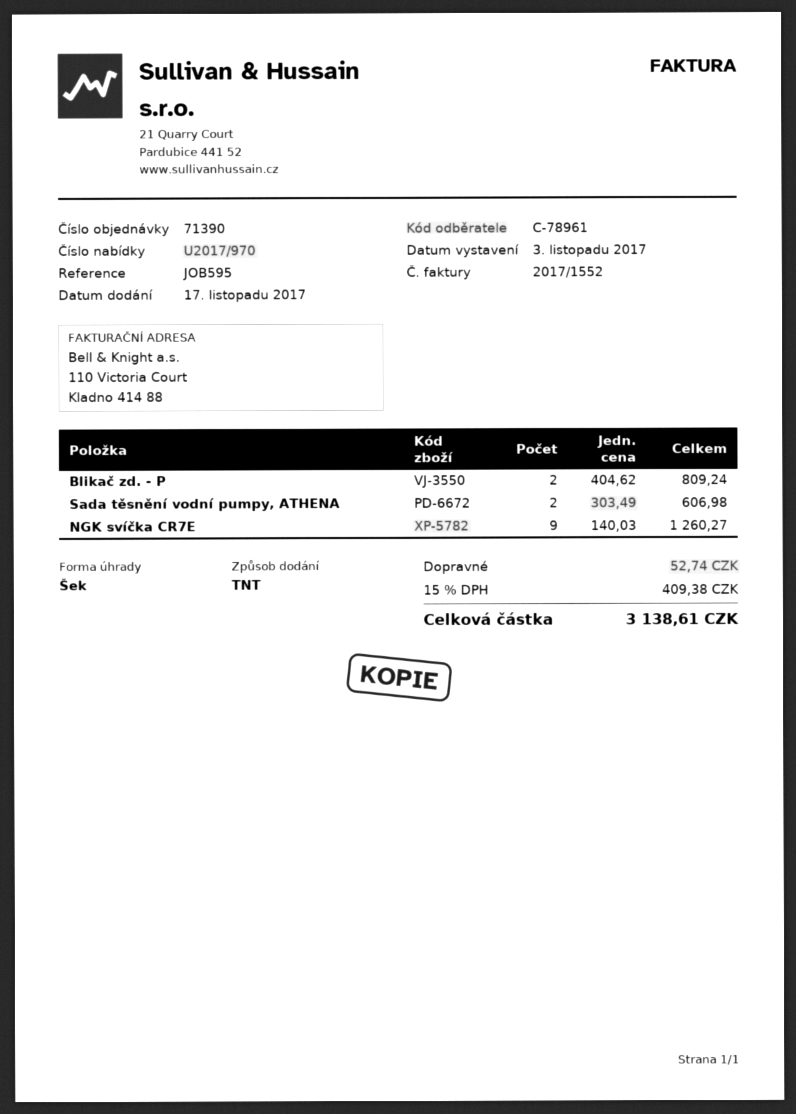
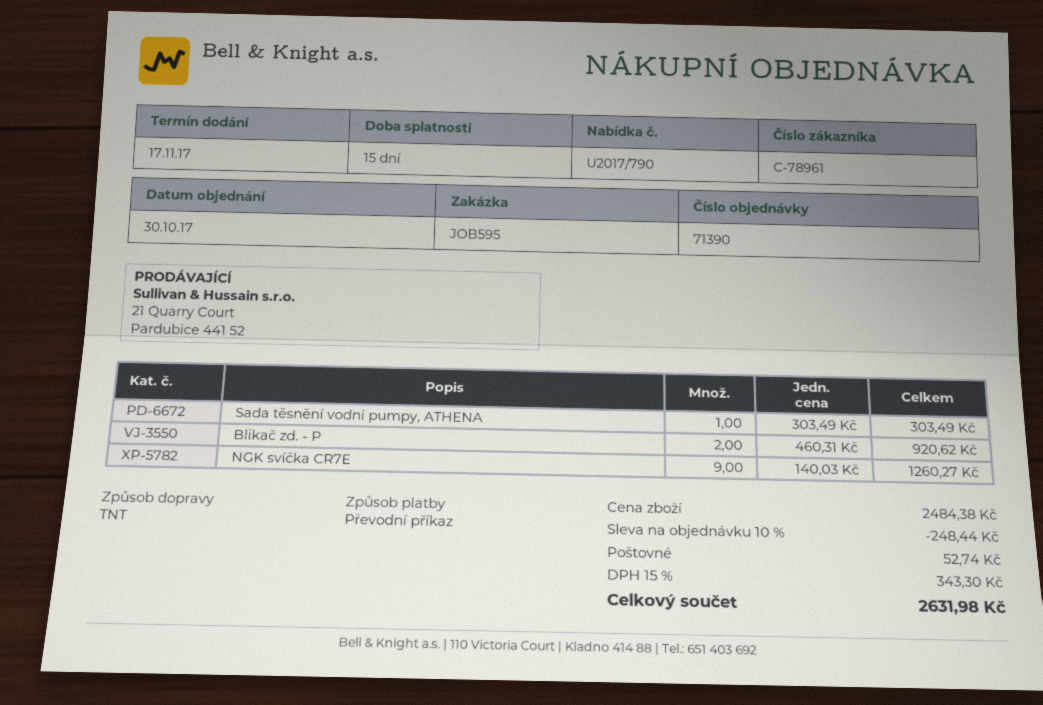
quote number: U2017/970 -> U2017/790
payment method: cheque -> bank transfer
Blikač zd. - P: 2 x 404.62 = 809.24 -> 2 x 460.31 = 920.62
Sada těsnění vodní pumpy, ATHENA: 2 x 303.49 = 606.98 -> 1 x 303.49 = 303.49
discount: none -> 10% = 248.44
tax: 15% = 409.38 -> 15% = 343.30
total: 3138.61 -> 2631.98

